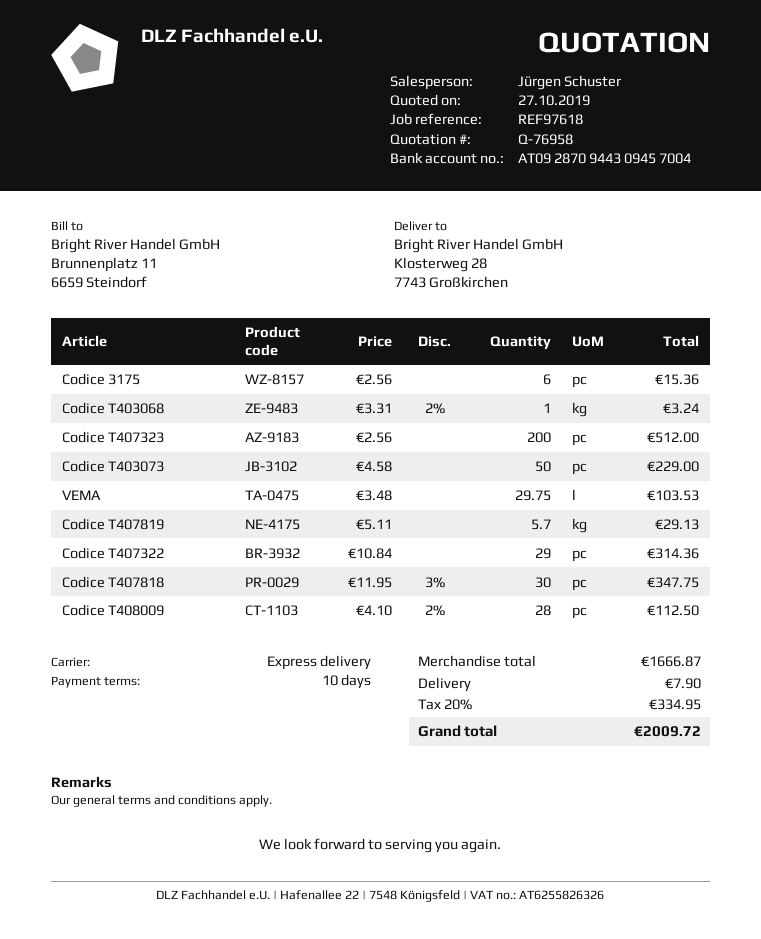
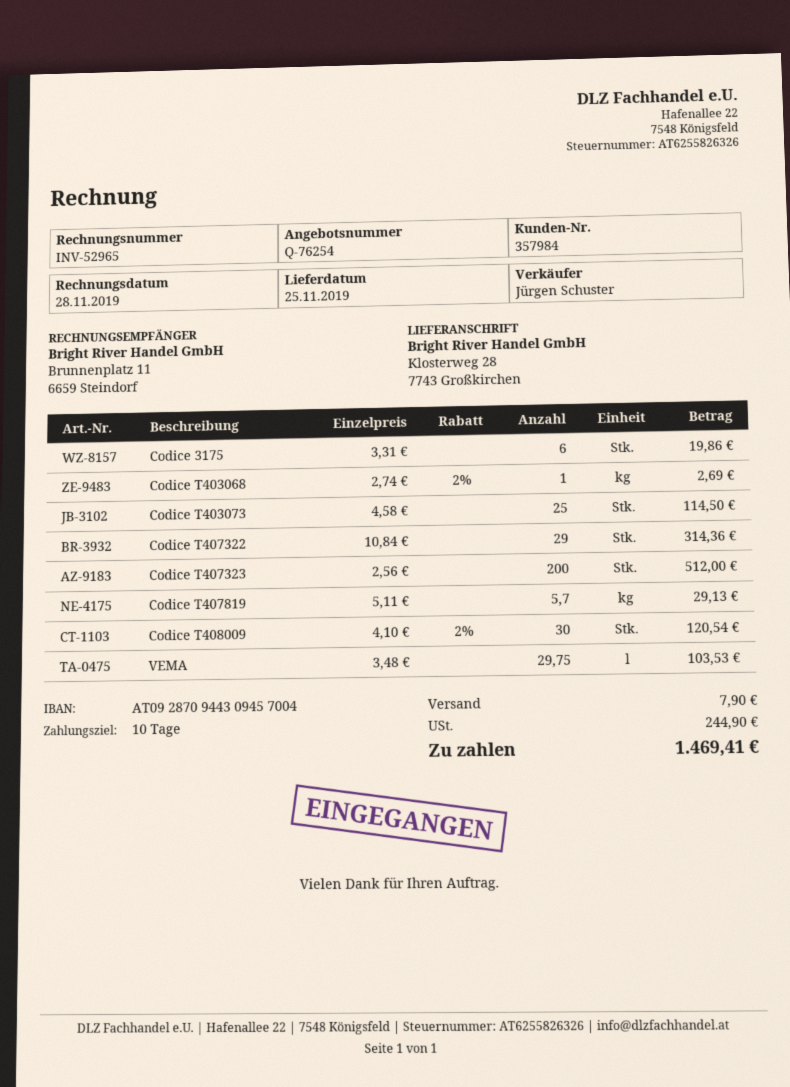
quote number: Q-76958 -> Q-76254
Codice 3175: 6 x 2.56 = 15.36 -> 6 x 3.31 = 19.86
Codice T403068: 1 x 3.31 - 2% = 3.24 -> 1 x 2.74 - 2% = 2.69
Codice T403073: 50 x 4.58 = 229.00 -> 25 x 4.58 = 114.50
Codice T407818: 30 x 11.95 - 3% = 347.75 -> none
Codice T408009: 28 x 4.10 - 2% = 112.50 -> 30 x 4.10 - 2% = 120.54
tax: 334.95 -> 244.90
total: 2009.72 -> 1469.41

